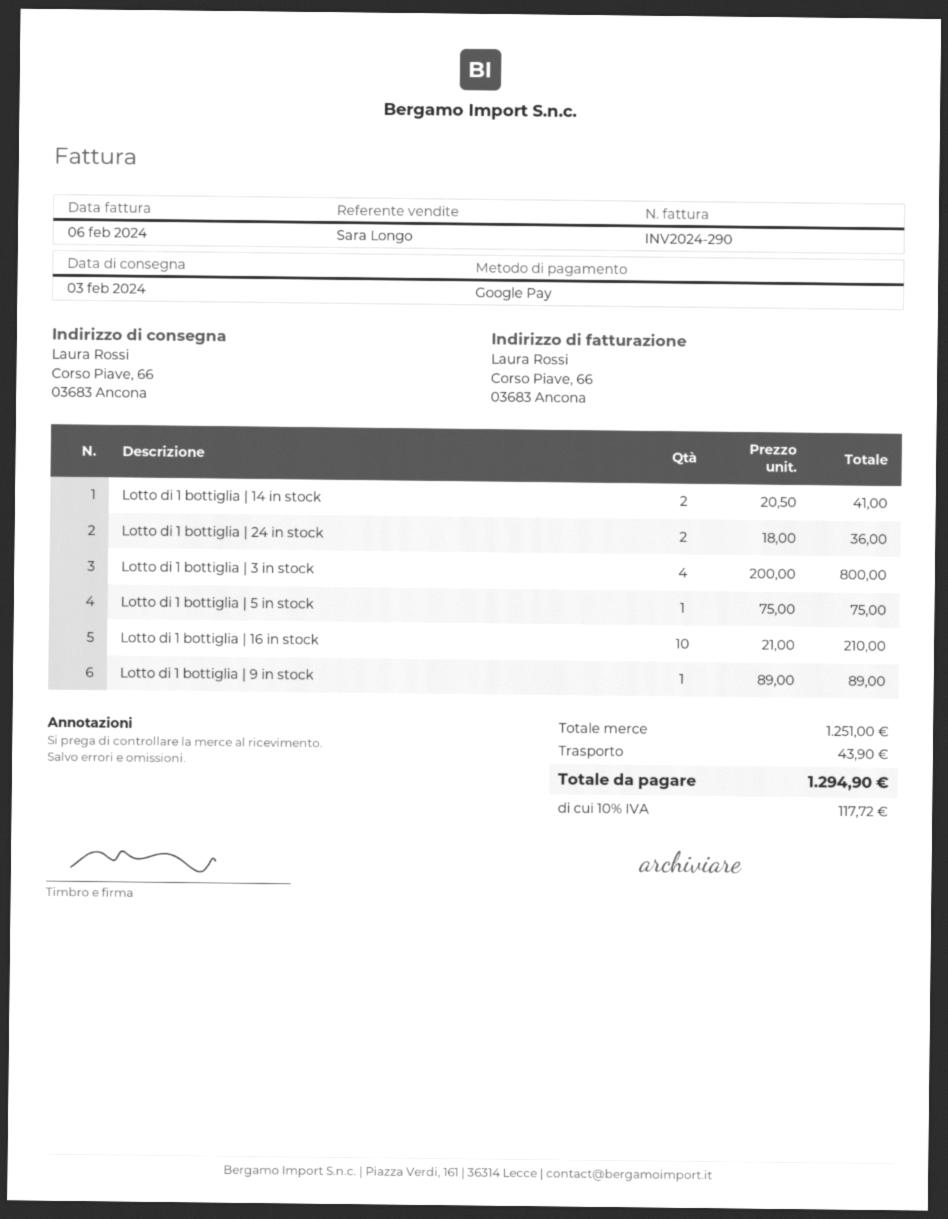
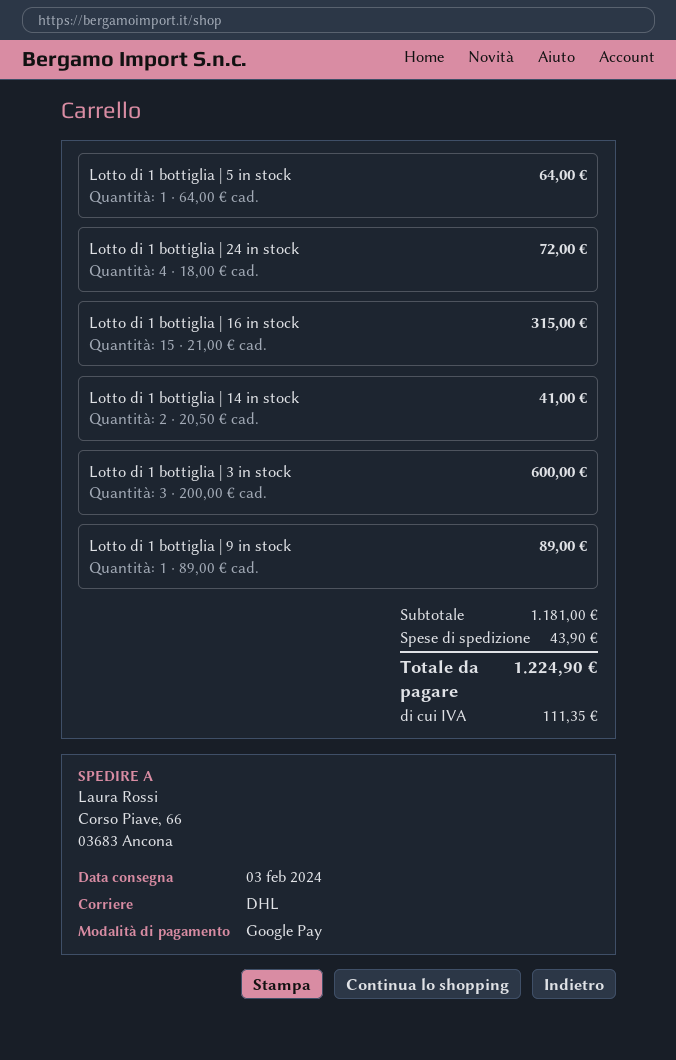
Lotto di 1 bottiglia | 24 in stock: 2 x 18.00 = 36.00 -> 4 x 18.00 = 72.00
Lotto di 1 bottiglia | 3 in stock: 4 x 200.00 = 800.00 -> 3 x 200.00 = 600.00
Lotto di 1 bottiglia | 5 in stock: 1 x 75.00 = 75.00 -> 1 x 64.00 = 64.00
Lotto di 1 bottiglia | 16 in stock: 10 x 21.00 = 210.00 -> 15 x 21.00 = 315.00
subtotal: 1251.00 -> 1181.00
tax: 117.72 -> 111.35
total: 1294.90 -> 1224.90

